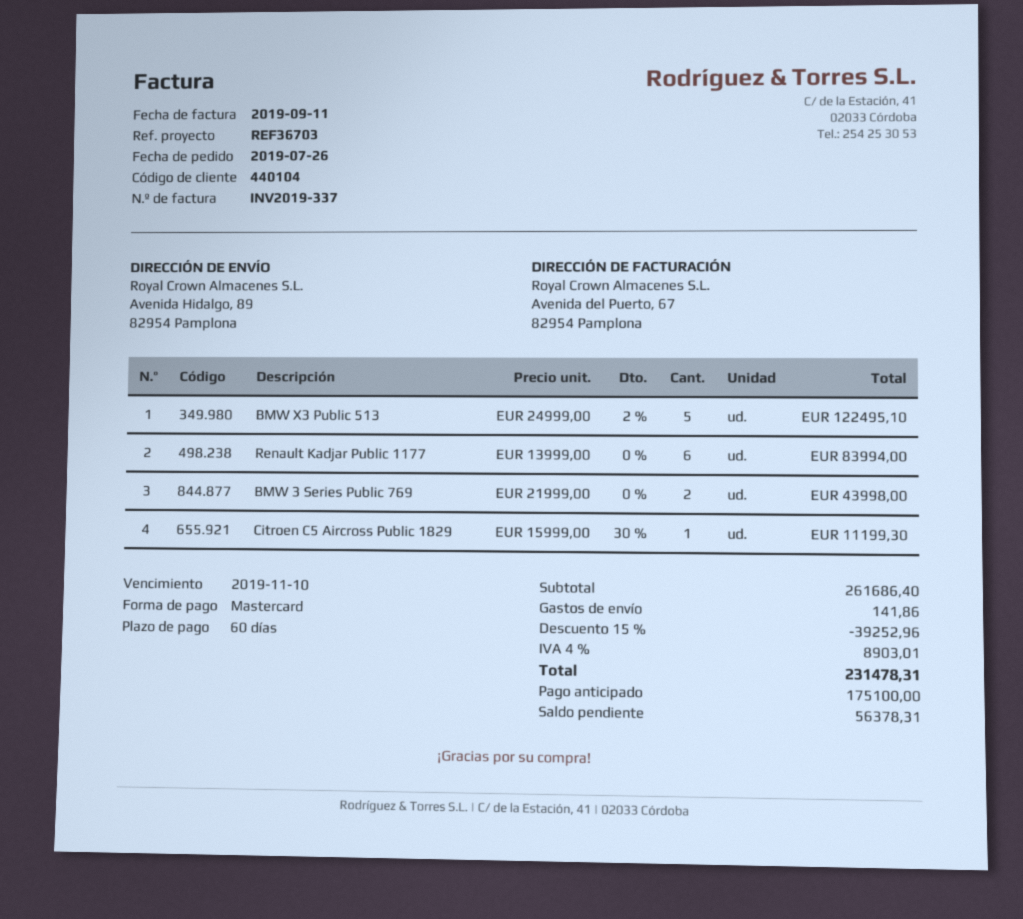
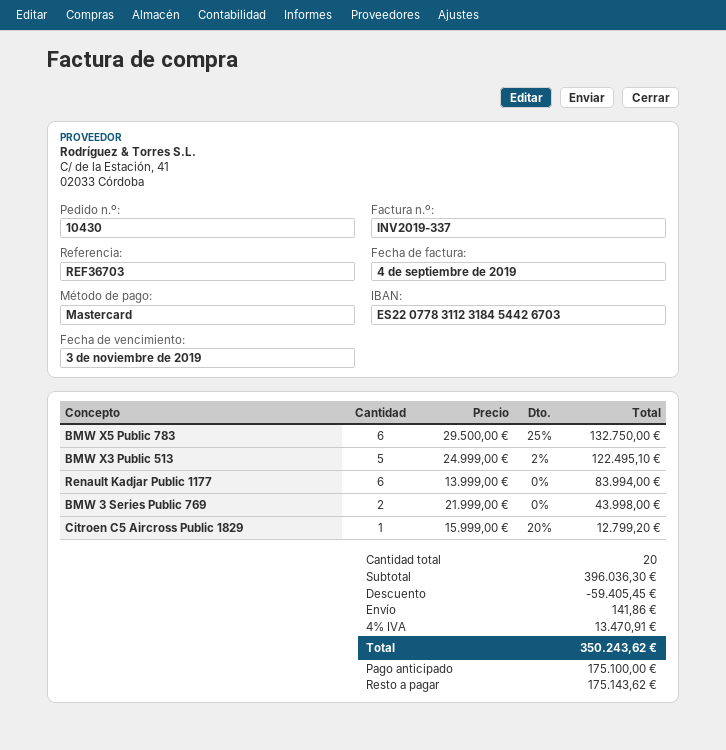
invoice date: 2019-09-11 -> 2019-09-04
due date: 2019-11-10 -> 2019-11-03
Citroen C5 Aircross Public 1829: 1 x 15999.00 - 30% = 11199.30 -> 1 x 15999.00 - 20% = 12799.20
BMW X5 Public 783: none -> 6 x 29500.00 - 25% = 132750.00
subtotal: 261686.40 -> 396036.30
discount: 39252.96 -> 59405.45
tax: 4% = 8903.01 -> 4% = 13470.91
total: 231478.31 -> 350243.62
balance: 56378.31 -> 175143.62

